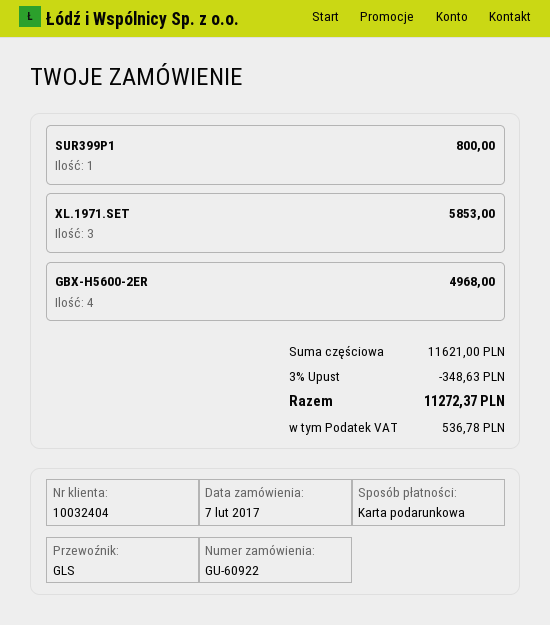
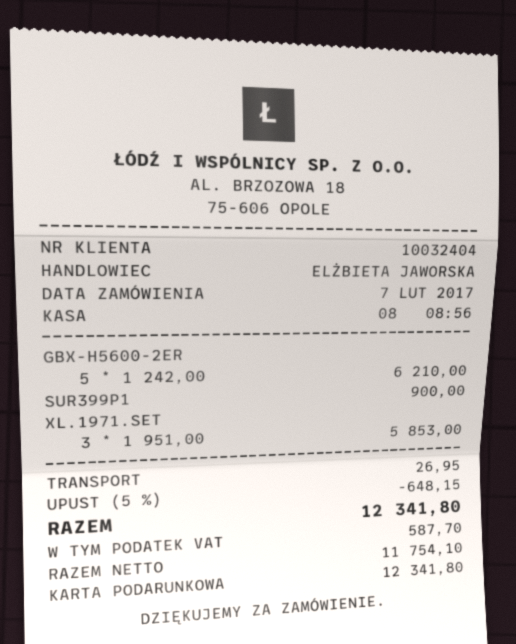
SUR399P1: 1 for 800.00 -> 1 for 900.00
GBX-H5600-2ER: 4 for 4968.00 -> 5 for 6210.00
discount: 3% = 348.63 -> 5% = 648.15
shipping: none -> 26.95
tax: 536.78 -> 587.70
total: 11272.37 -> 12341.80

